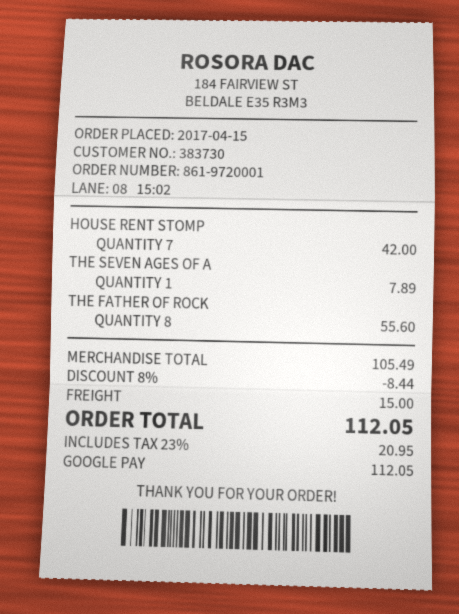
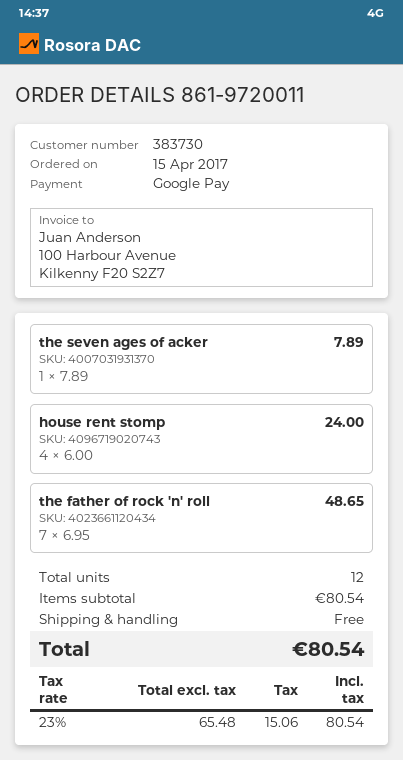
order number: 861-9720001 -> 861-9720011
HOUSE RENT STOMP: 7 for 42.00 -> 4 for 24.00
THE FATHER OF ROCK: 8 for 55.60 -> 7 for 48.65
subtotal: 105.49 -> 80.54
discount: 8% = 8.44 -> none
shipping: 15.00 -> 0.00
tax: 23% = 20.95 -> 23% = 15.06
total: 112.05 -> 80.54

